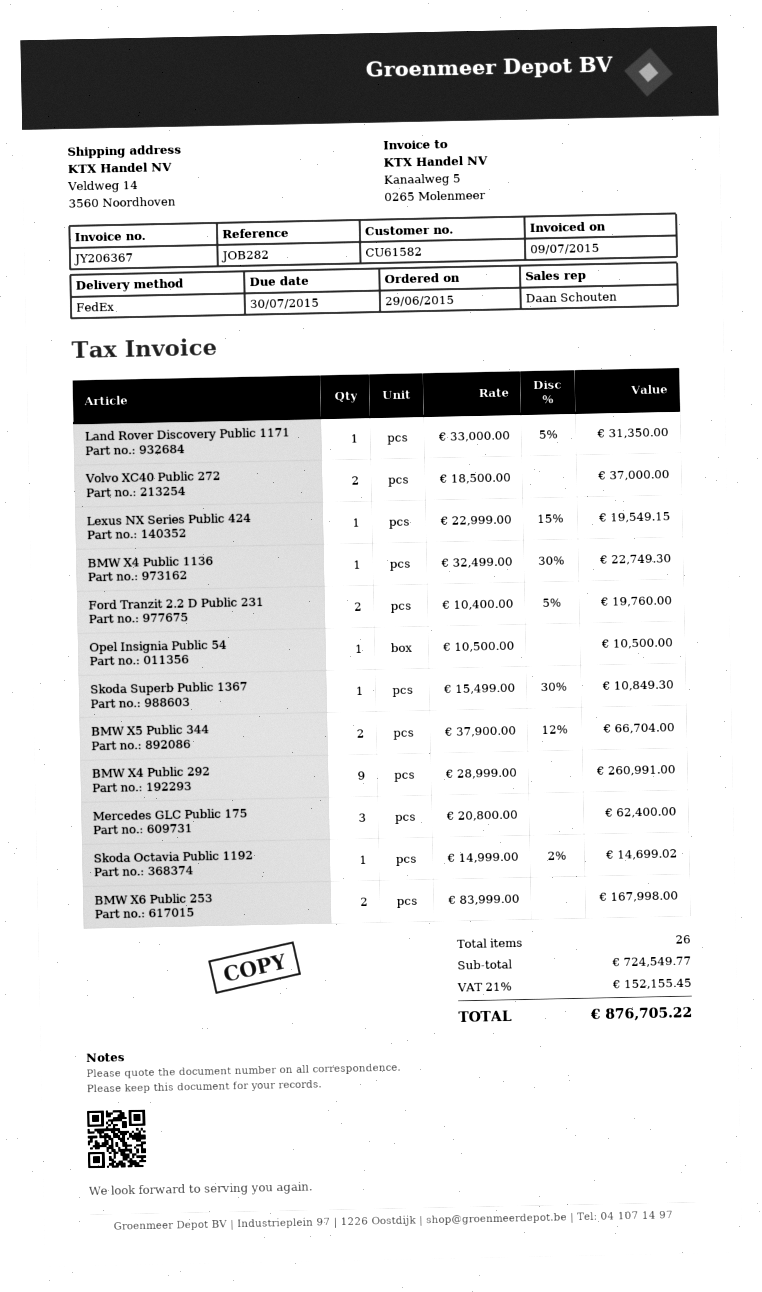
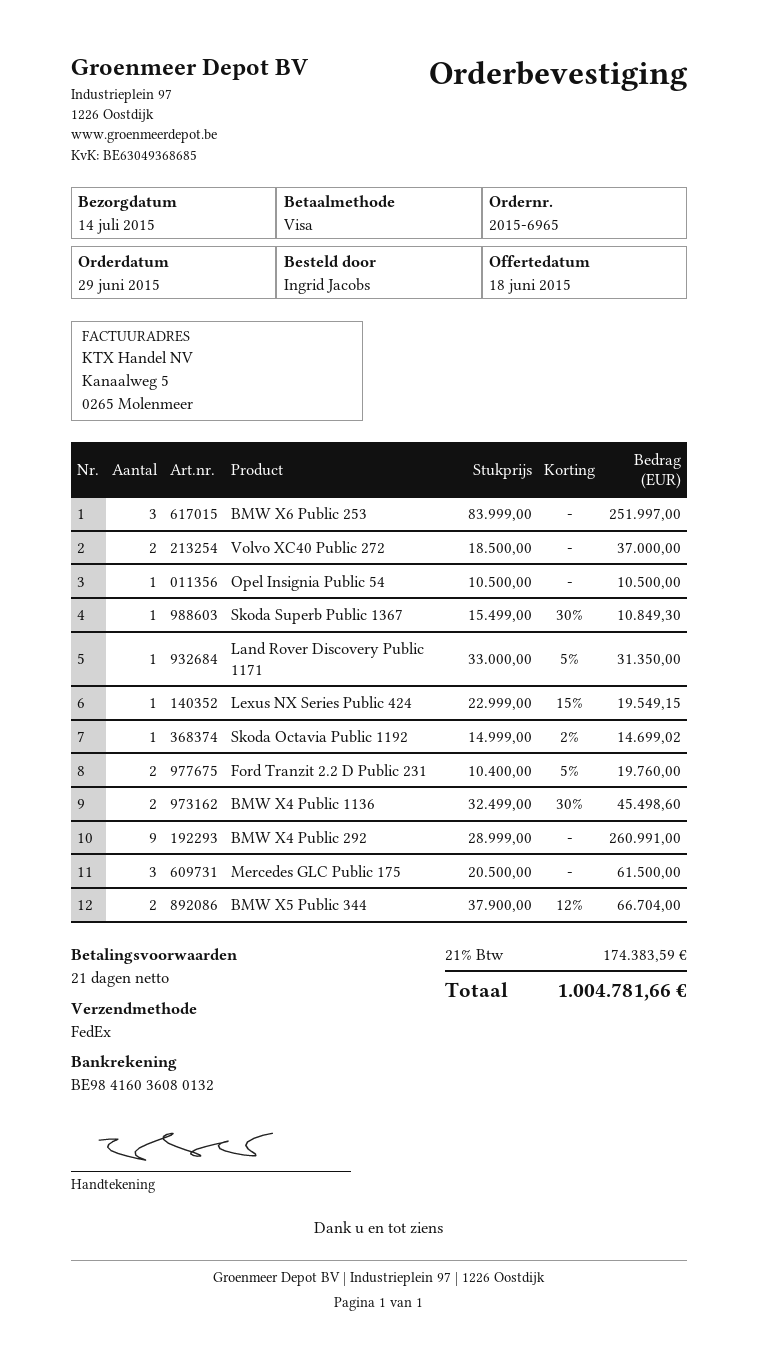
BMW X4 Public 1136: 1 x 32499.00 - 30% = 22749.30 -> 2 x 32499.00 - 30% = 45498.60
Mercedes GLC Public 175: 3 x 20800.00 = 62400.00 -> 3 x 20500.00 = 61500.00
BMW X6 Public 253: 2 x 83999.00 = 167998.00 -> 3 x 83999.00 = 251997.00
tax: 21% = 152155.45 -> 21% = 174383.59
total: 876705.22 -> 1004781.66

